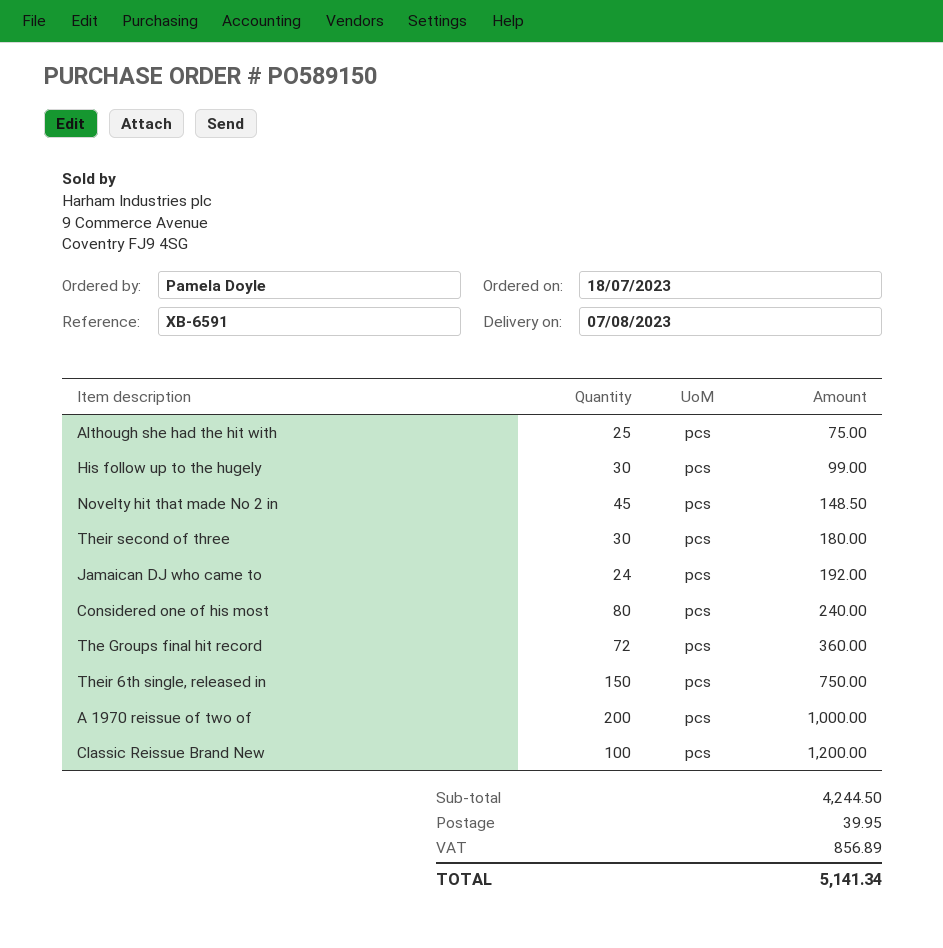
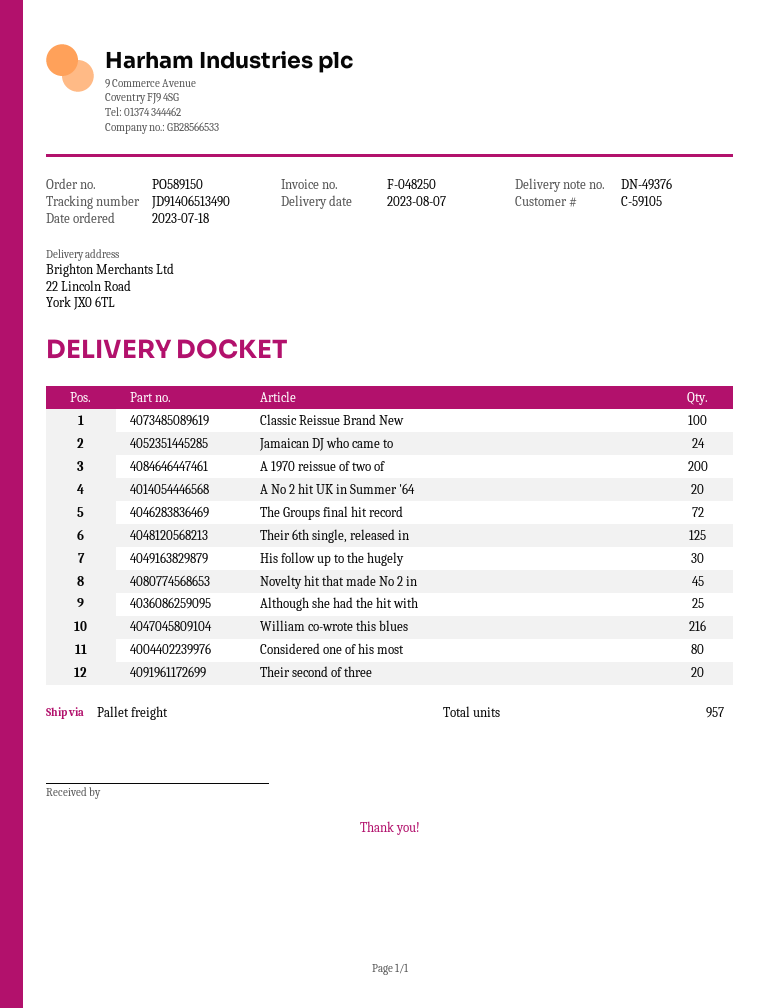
Their second of three: 30 -> 20
Their 6th single, released in: 150 -> 125
A No 2 hit UK in Summer '64: none -> 20
William co-wrote this blues: none -> 216

